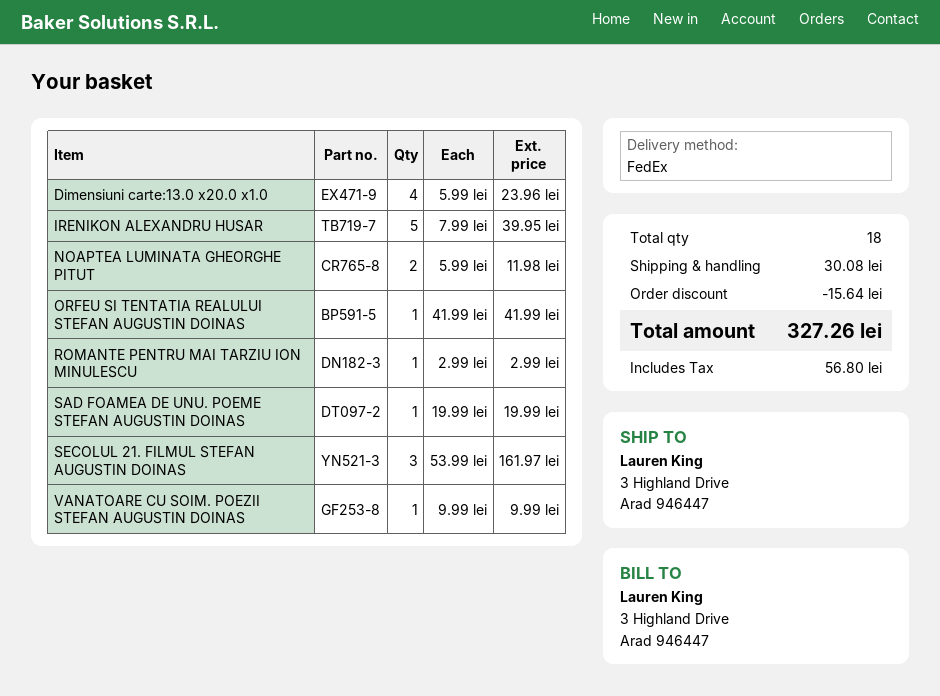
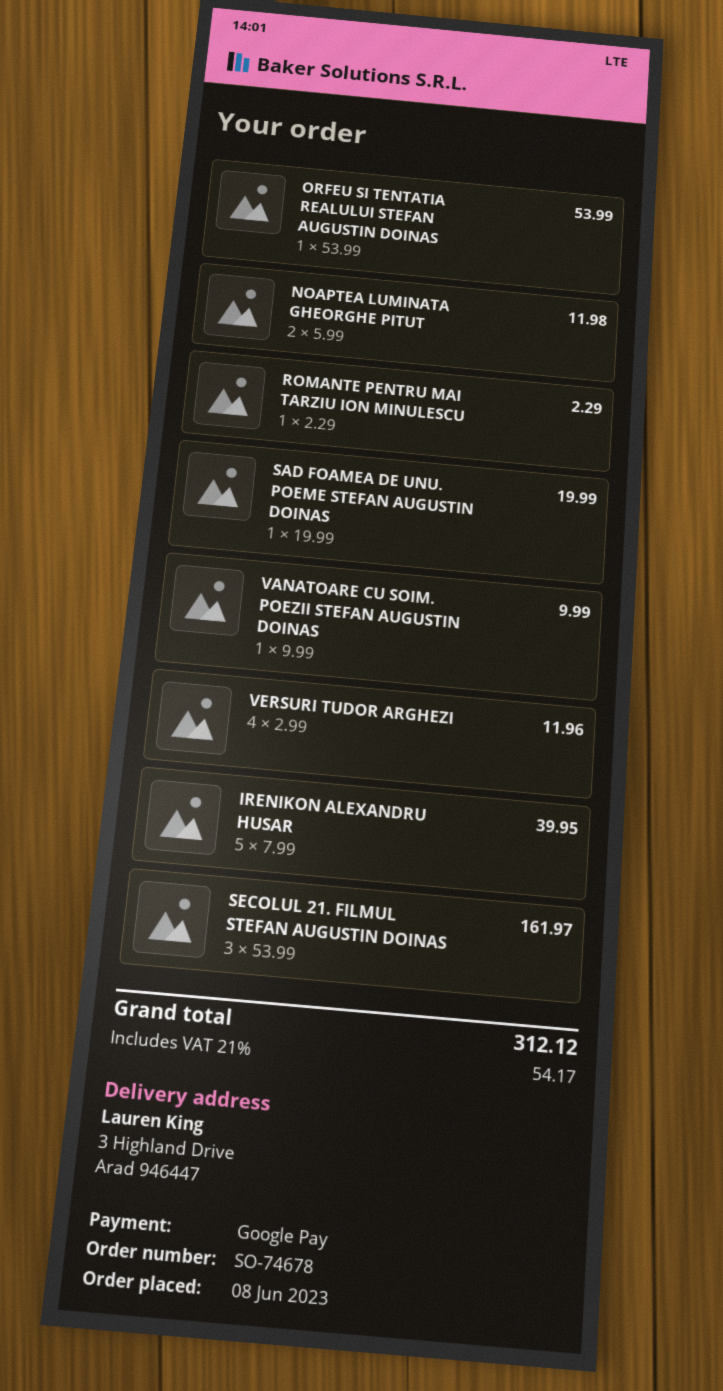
Dimensiuni carte:13.0 x20.0 x1.0: 4 x 5.99 = 23.96 -> none
ORFEU SI TENTATIA REALULUI STEFAN AUGUSTIN DOINAS: 1 x 41.99 = 41.99 -> 1 x 53.99 = 53.99
ROMANTE PENTRU MAI TARZIU ION MINULESCU: 1 x 2.99 = 2.99 -> 1 x 2.29 = 2.29
VERSURI TUDOR ARGHEZI: none -> 4 x 2.99 = 11.96
discount: 15.64 -> none
shipping: 30.08 -> none
tax: 56.80 -> 54.17
total: 327.26 -> 312.12

